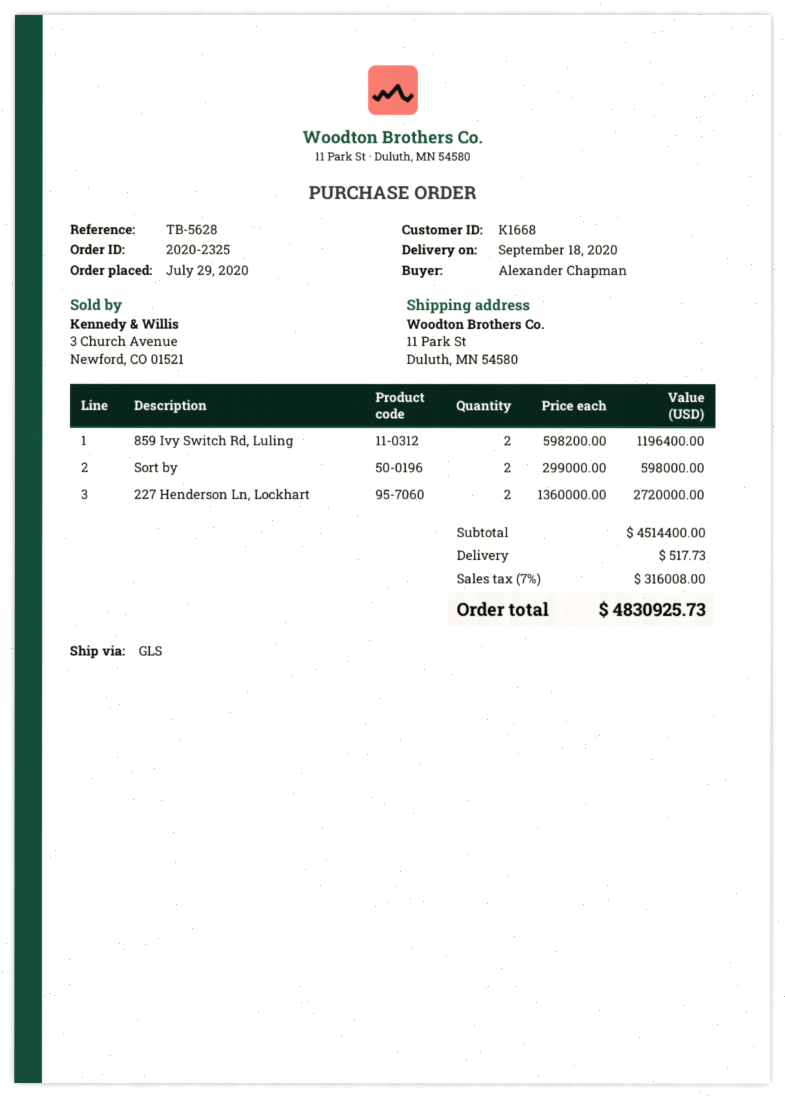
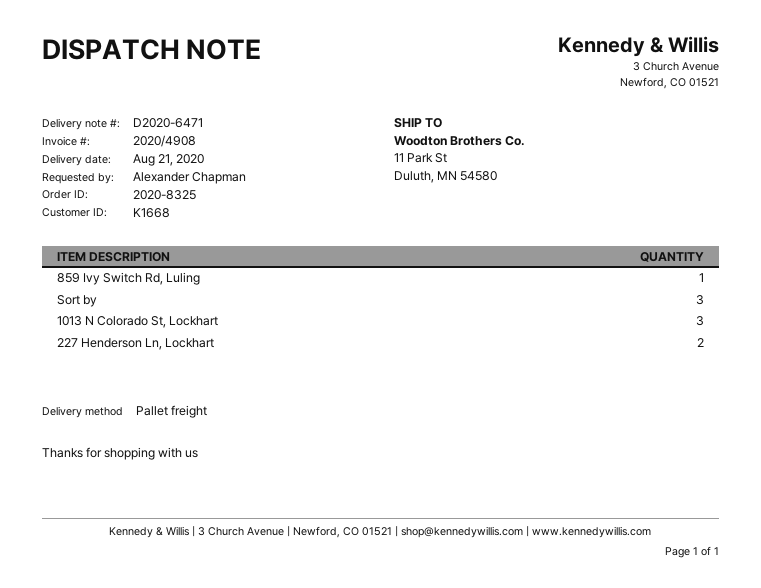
order number: 2020-2325 -> 2020-8325
delivery date: 2020-09-18 -> 2020-08-21
shipping method: GLS -> pallet freight
859 Ivy Switch Rd, Luling: 2 -> 1
Sort by: 2 -> 3
1013 N Colorado St, Lockhart: none -> 3

